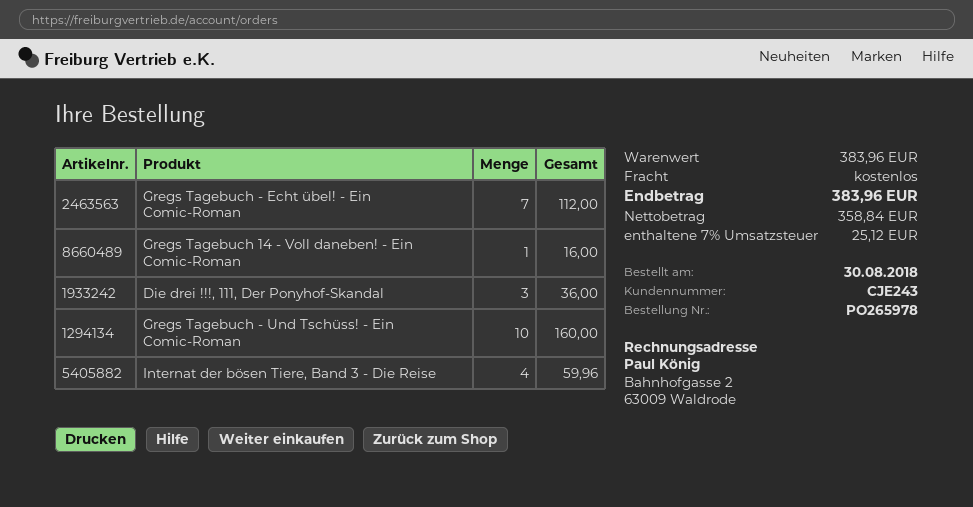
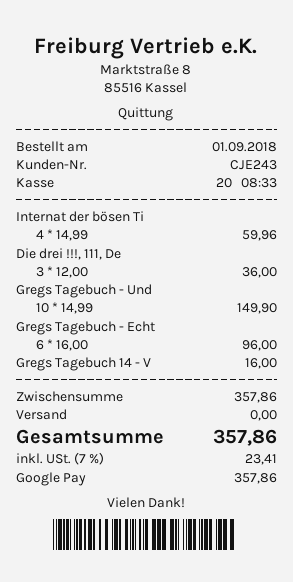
order date: 2018-08-30 -> 2018-09-01
Gregs Tagebuch - Echt übel! - Ein Comic-Roman: 7 for 112.00 -> 6 for 96.00
Gregs Tagebuch - Und Tschüss! - Ein Comic-Roman: 10 for 160.00 -> 10 for 149.90
subtotal: 383.96 -> 357.86
tax: 7% = 25.12 -> 7% = 23.41
total: 383.96 -> 357.86

